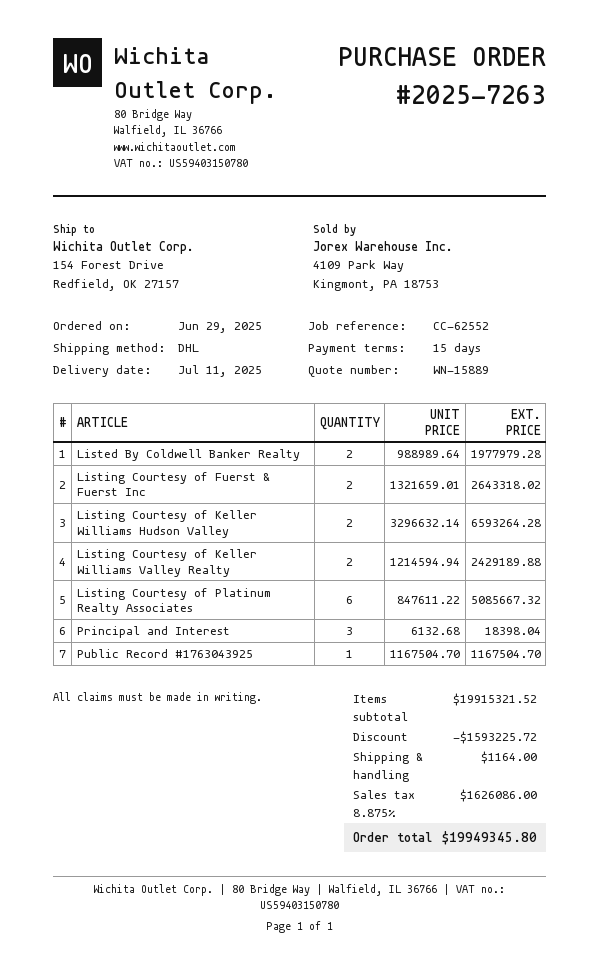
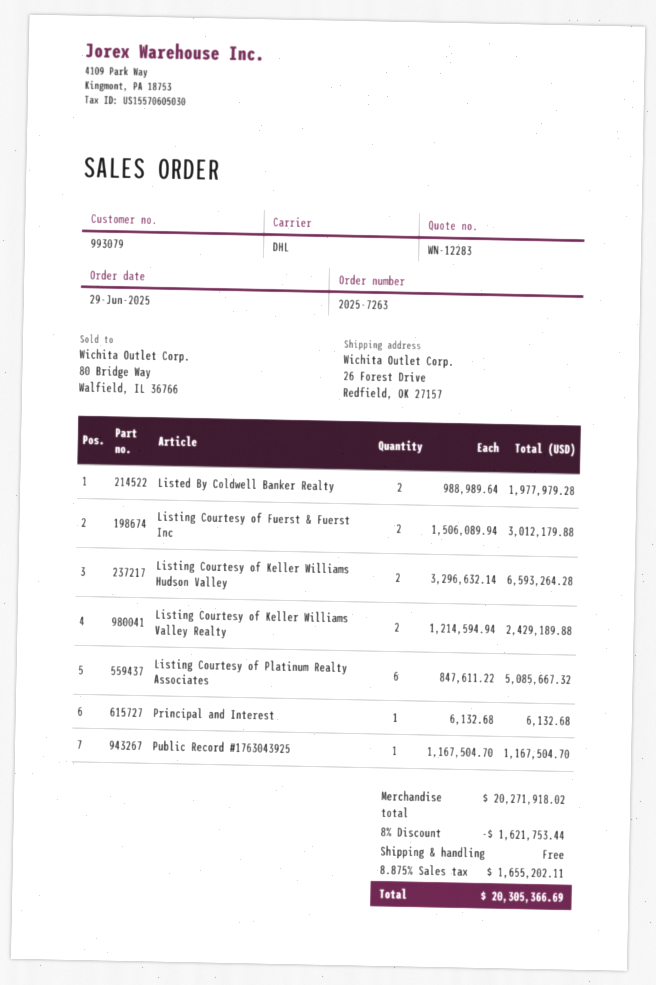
quote number: WN-15889 -> WN-12283
ship to: 154 Forest Drive, Redfield, OK 27157 -> 26 Forest Drive, Redfield, OK 27157
Listing Courtesy of Fuerst & Fuerst Inc: 2 x 1321659.01 = 2643318.02 -> 2 x 1506089.94 = 3012179.88
Principal and Interest: 3 x 6132.68 = 18398.04 -> 1 x 6132.68 = 6132.68
subtotal: 19915321.52 -> 20271918.02
discount: 1593225.72 -> 1621753.44
shipping: 1164.00 -> 0.00
tax: 8.875% = 1626086.00 -> 8.875% = 1655202.11
total: 19949345.80 -> 20305366.69

